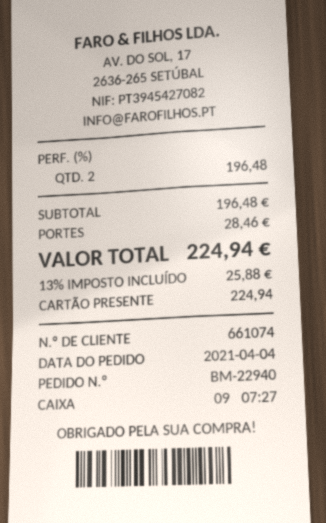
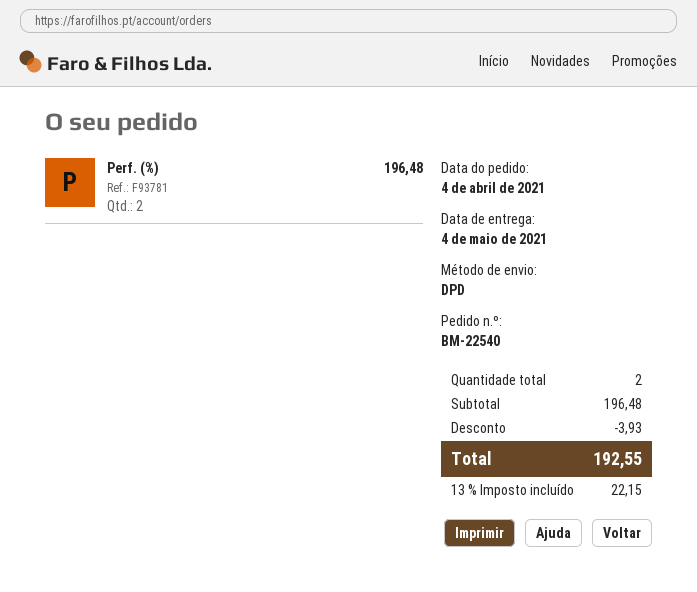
order number: BM-22940 -> BM-22540
discount: none -> 3.93
shipping: 28.46 -> none
tax: 13% = 25.88 -> 13% = 22.15
total: 224.94 -> 192.55

